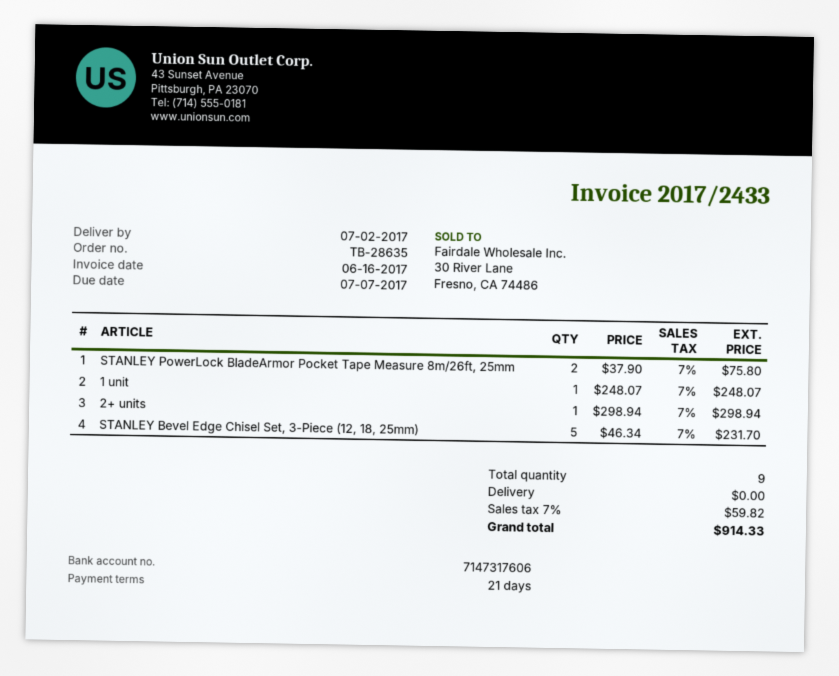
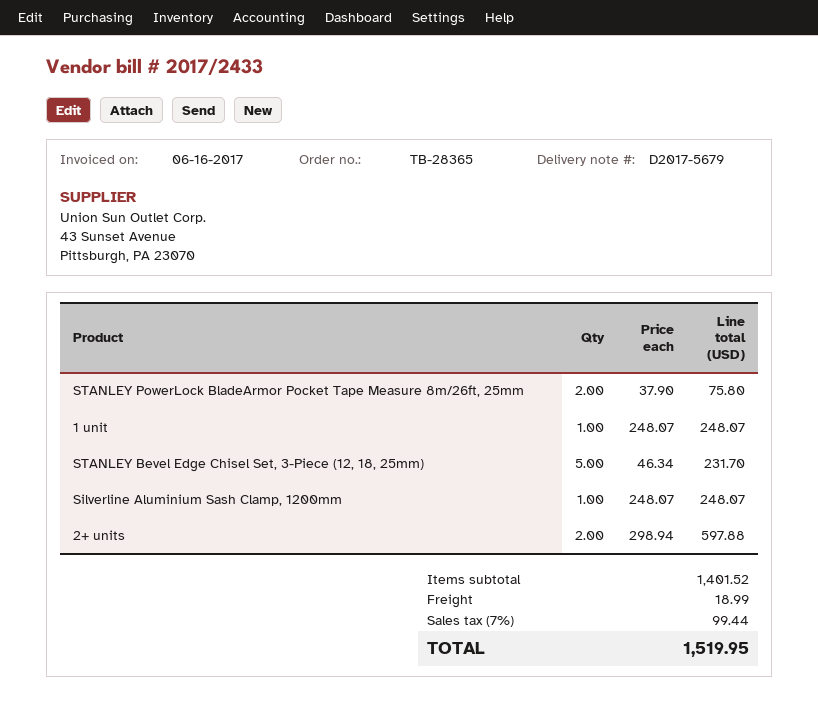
order number: TB-28635 -> TB-28365
2+ units: 1 x 298.94 = 298.94 -> 2 x 298.94 = 597.88
Silverline Aluminium Sash Clamp, 1200mm: none -> 1 x 248.07 = 248.07
shipping: 0.00 -> 18.99
tax: 7% = 59.82 -> 7% = 99.44
total: 914.33 -> 1519.95

